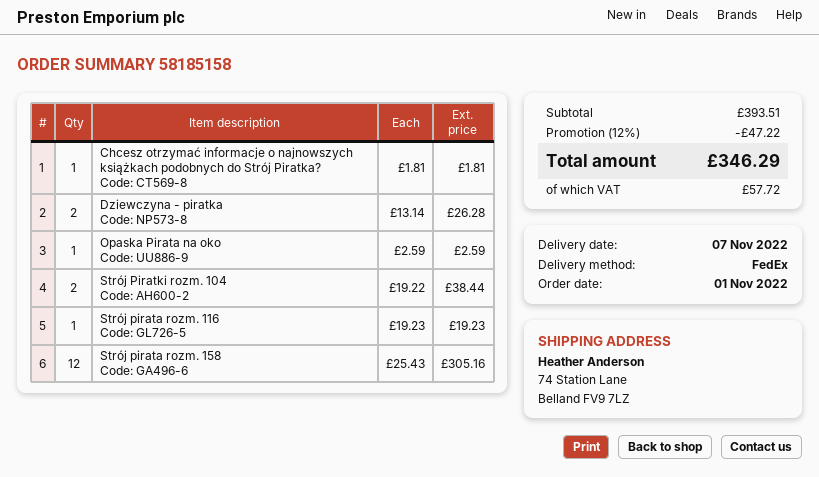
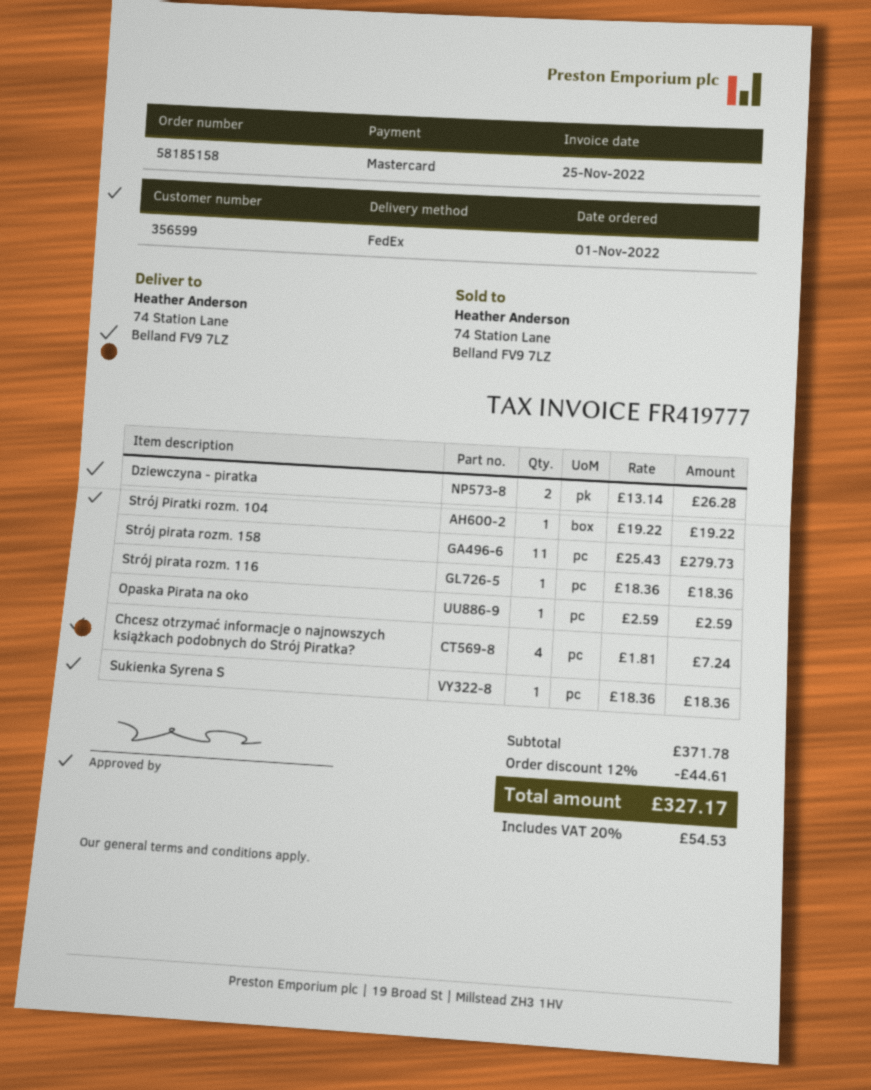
Chcesz otrzymać informacje o najnowszych książkach podobnych do Strój Piratka?: 1 x 1.81 = 1.81 -> 4 x 1.81 = 7.24
Strój Piratki rozm. 104: 2 x 19.22 = 38.44 -> 1 x 19.22 = 19.22
Strój pirata rozm. 116: 1 x 19.23 = 19.23 -> 1 x 18.36 = 18.36
Strój pirata rozm. 158: 12 x 25.43 = 305.16 -> 11 x 25.43 = 279.73
Sukienka Syrena S: none -> 1 x 18.36 = 18.36
subtotal: 393.51 -> 371.78
discount: 12% = 47.22 -> 12% = 44.61
tax: 57.72 -> 54.53
total: 346.29 -> 327.17

